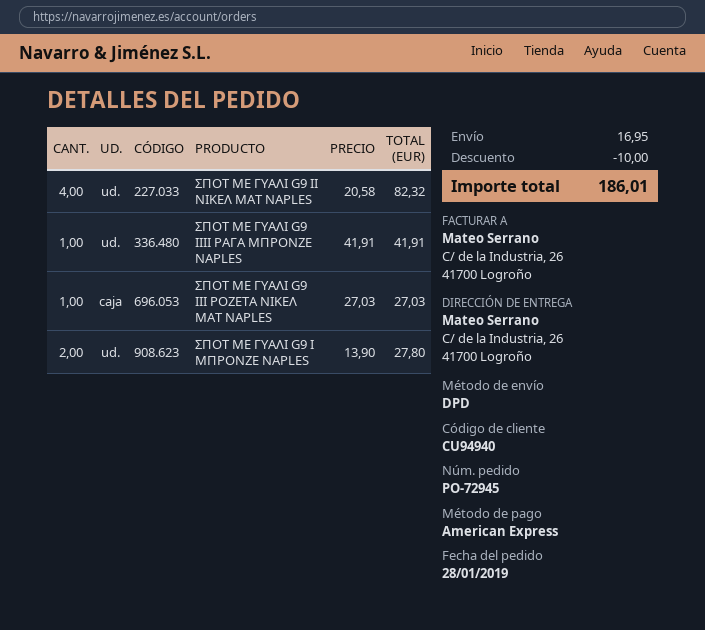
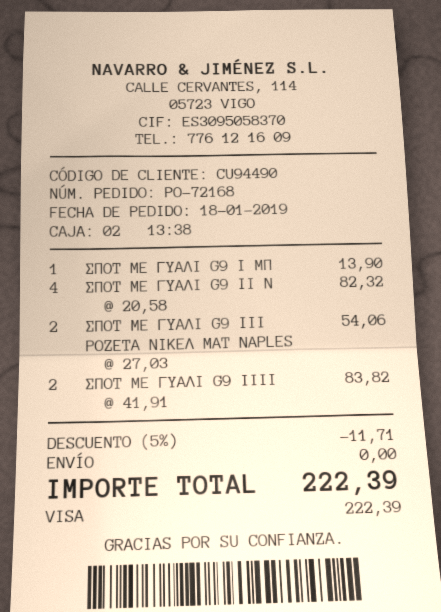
order number: PO-72945 -> PO-72168
order date: 2019-01-28 -> 2019-01-18
customer number: CU94940 -> CU94490
payment method: American Express -> Visa
ΣΠΟΤ ΜΕ ΓΥΑΛΙ G9 IIII ΡΑΓΑ ΜΠΡΟΝΖΕ NAPLES: 1 x 41.91 = 41.91 -> 2 x 41.91 = 83.82
ΣΠΟΤ ΜΕ ΓΥΑΛΙ G9 III ΡΟΖΕΤΑ ΝΙΚΕΛ ΜΑΤ NAPLES: 1 x 27.03 = 27.03 -> 2 x 27.03 = 54.06
ΣΠΟΤ ΜΕ ΓΥΑΛΙ G9 I ΜΠΡΟΝΖΕ NAPLES: 2 x 13.90 = 27.80 -> 1 x 13.90 = 13.90
discount: 10.00 -> 11.71
shipping: 16.95 -> 0.00
total: 186.01 -> 222.39

